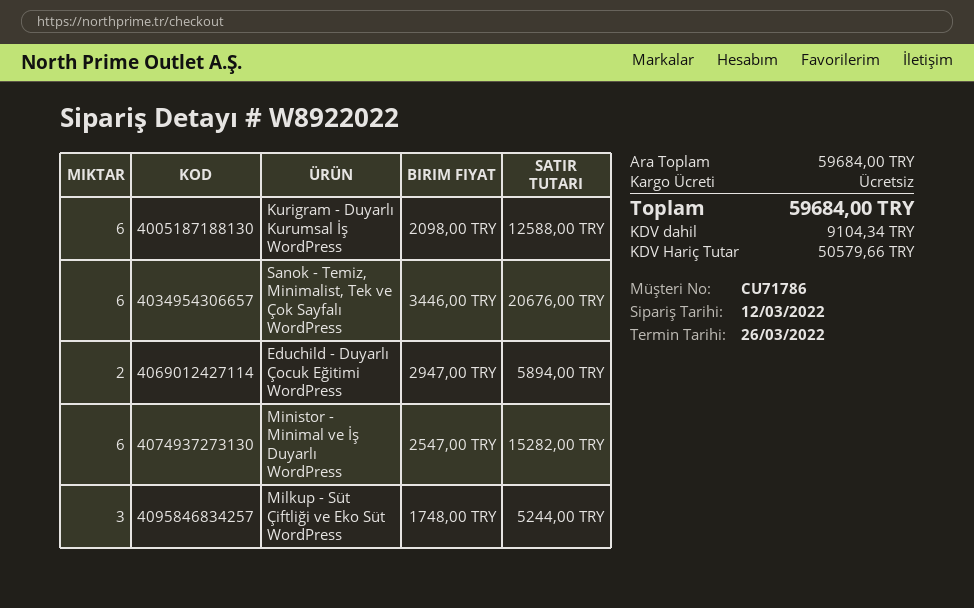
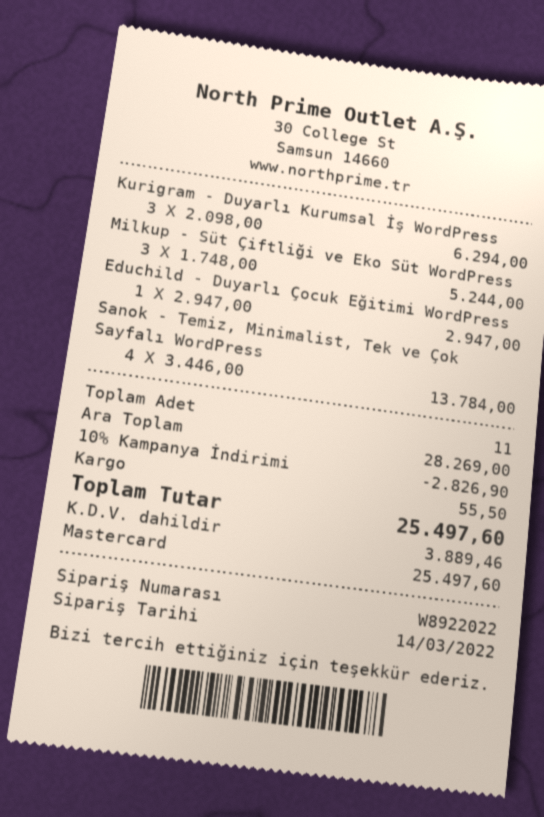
order date: 2022-03-12 -> 2022-03-14
Kurigram - Duyarlı Kurumsal İş WordPress: 6 x 2098.00 = 12588.00 -> 3 x 2098.00 = 6294.00
Sanok - Temiz, Minimalist, Tek ve Çok Sayfalı WordPress: 6 x 3446.00 = 20676.00 -> 4 x 3446.00 = 13784.00
Educhild - Duyarlı Çocuk Eğitimi WordPress: 2 x 2947.00 = 5894.00 -> 1 x 2947.00 = 2947.00
Ministor - Minimal ve İş Duyarlı WordPress: 6 x 2547.00 = 15282.00 -> none
subtotal: 59684.00 -> 28269.00
discount: none -> 10% = 2826.90
shipping: 0.00 -> 55.50
tax: 9104.34 -> 3889.46
total: 59684.00 -> 25497.60

